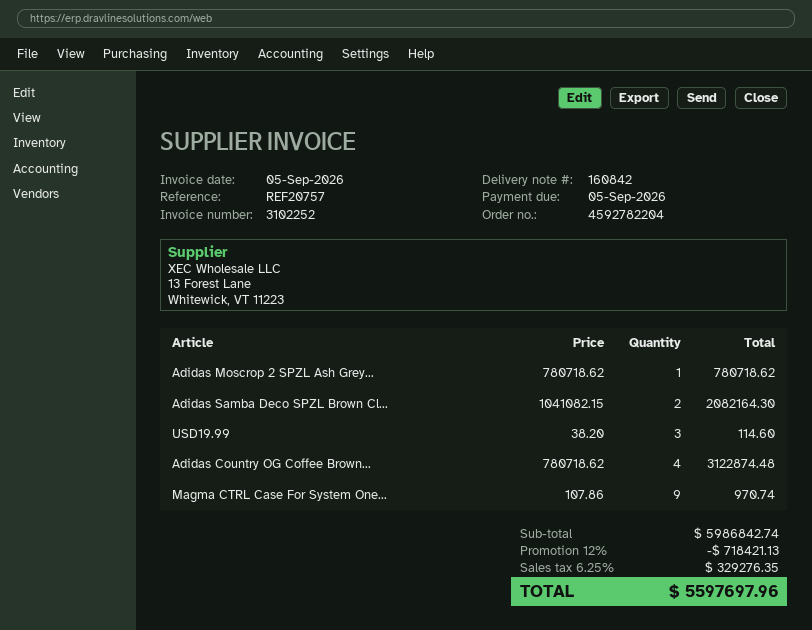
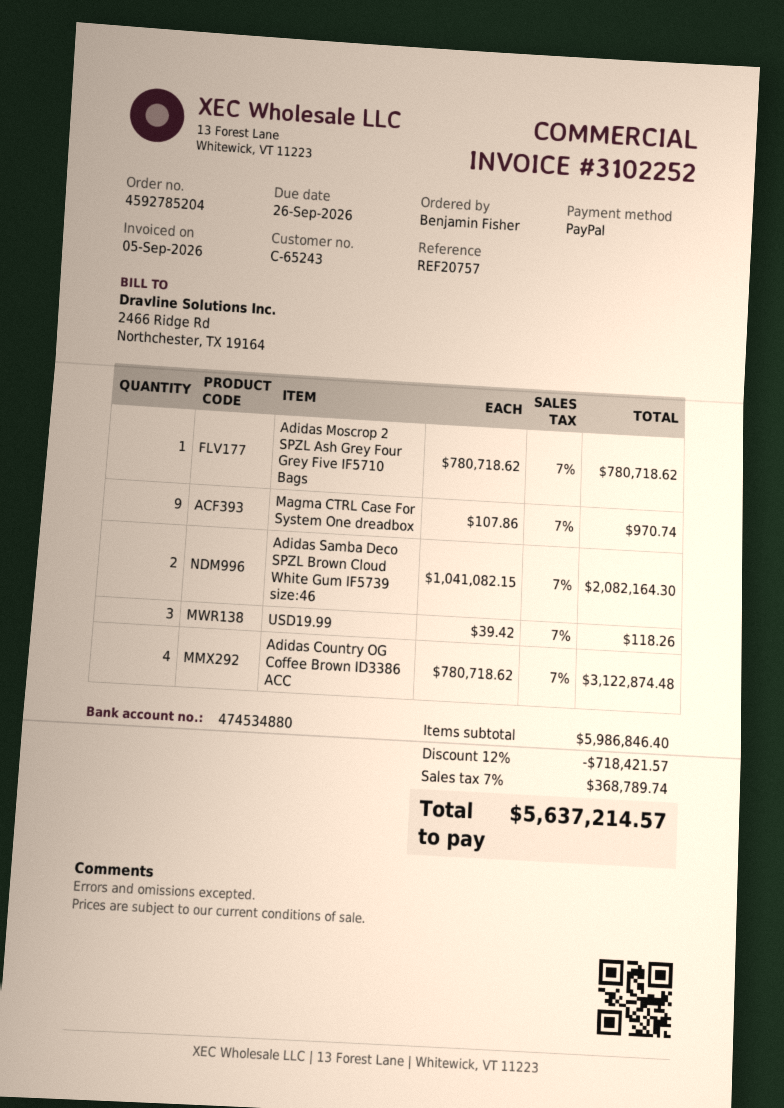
order number: 4592782204 -> 4592785204
due date: 2026-09-05 -> 2026-09-26
USD19.99: 3 x 38.20 = 114.60 -> 3 x 39.42 = 118.26
subtotal: 5986842.74 -> 5986846.40
discount: 12% = 718421.13 -> 12% = 718421.57
tax: 6.25% = 329276.35 -> 7% = 368789.74
total: 5597697.96 -> 5637214.57

